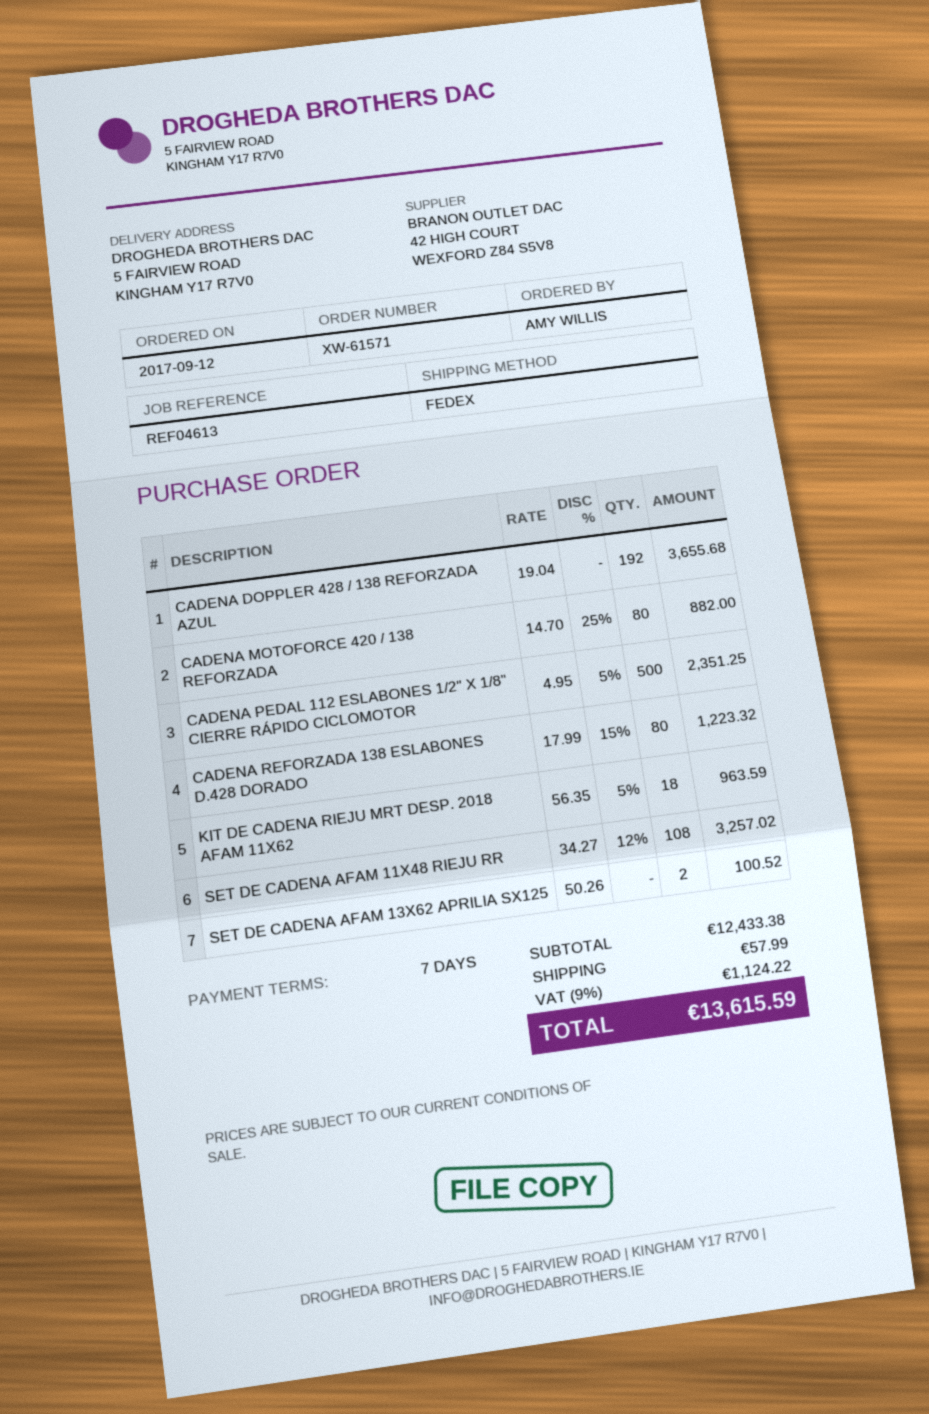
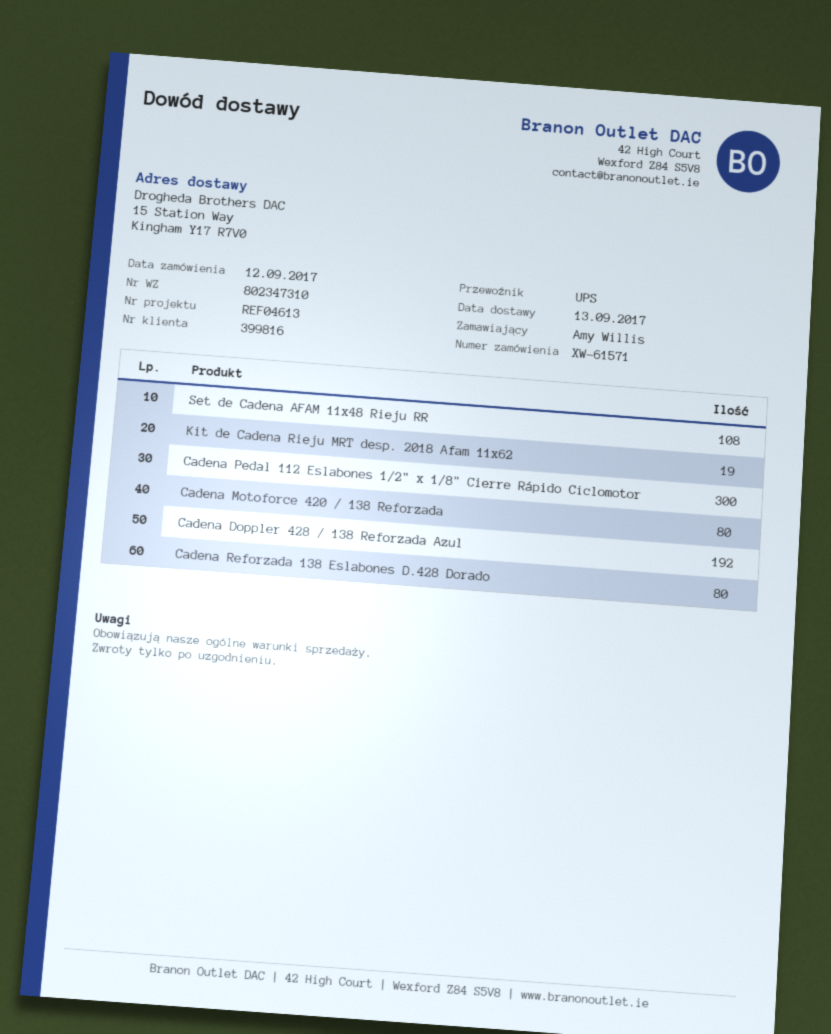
shipping method: FedEx -> UPS
ship to: 5 FAIRVIEW ROAD, KINGHAM Y17 R7V0 -> 15 Station Way, Kingham Y17 R7V0
CADENA PEDAL 112 ESLABONES 1/2" X 1/8" CIERRE RÁPIDO CICLOMOTOR: 500 -> 300
KIT DE CADENA RIEJU MRT DESP. 2018 AFAM 11X62: 18 -> 19
SET DE CADENA AFAM 13X62 APRILIA SX125: 2 -> none

